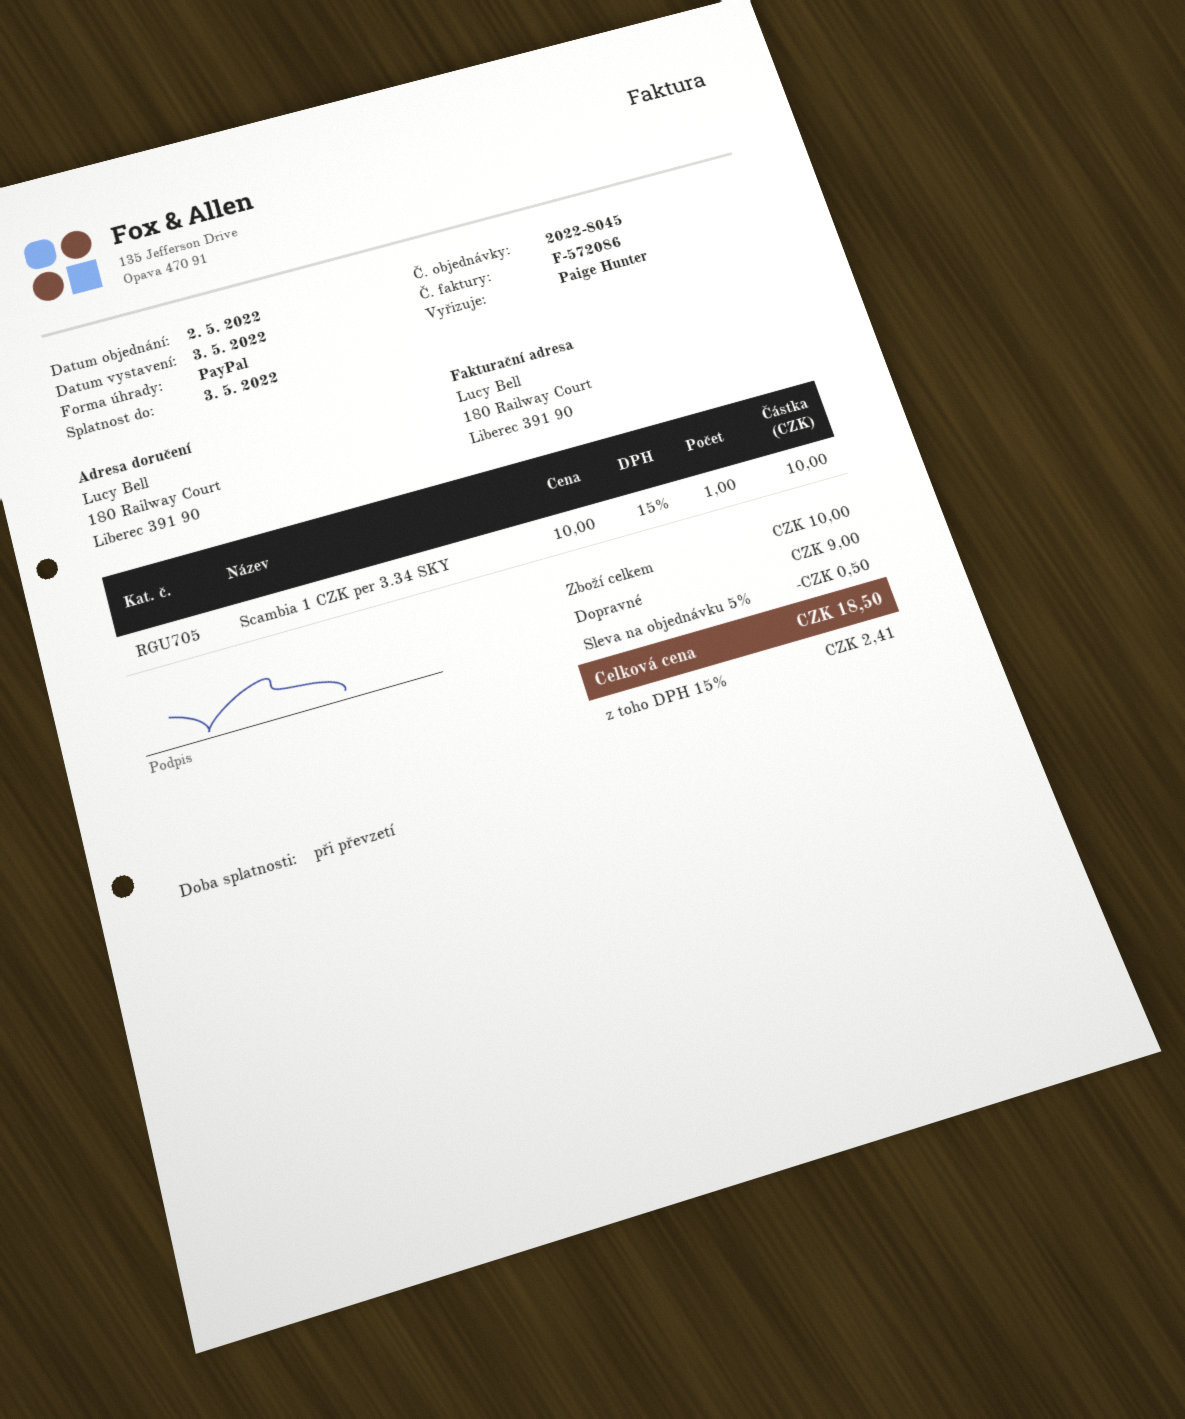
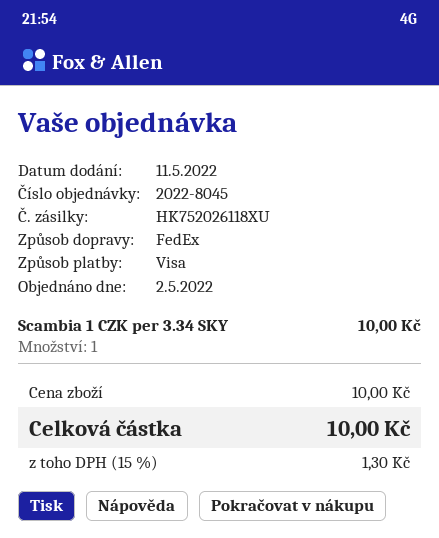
payment method: PayPal -> Visa
discount: 5% = 0.50 -> none
shipping: 9.00 -> none
tax: 15% = 2.41 -> 15% = 1.30
total: 18.50 -> 10.00

